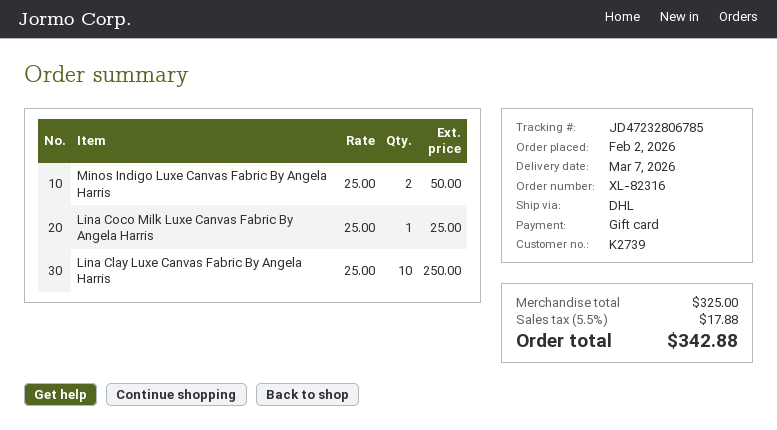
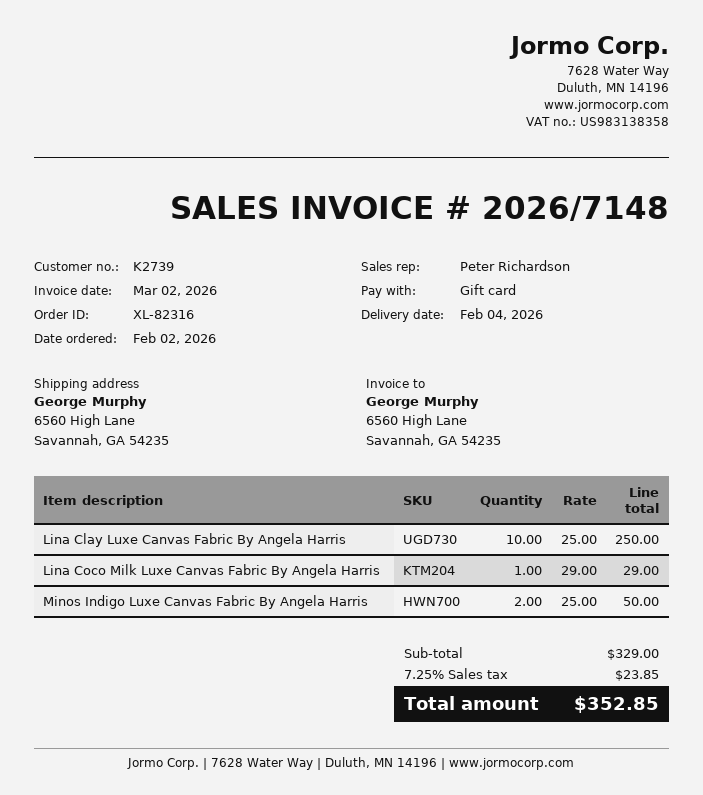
delivery date: 2026-03-07 -> 2026-02-04
Lina Coco Milk Luxe Canvas Fabric By Angela Harris: 1 x 25.00 = 25.00 -> 1 x 29.00 = 29.00
subtotal: 325.00 -> 329.00
tax: 5.5% = 17.88 -> 7.25% = 23.85
total: 342.88 -> 352.85

